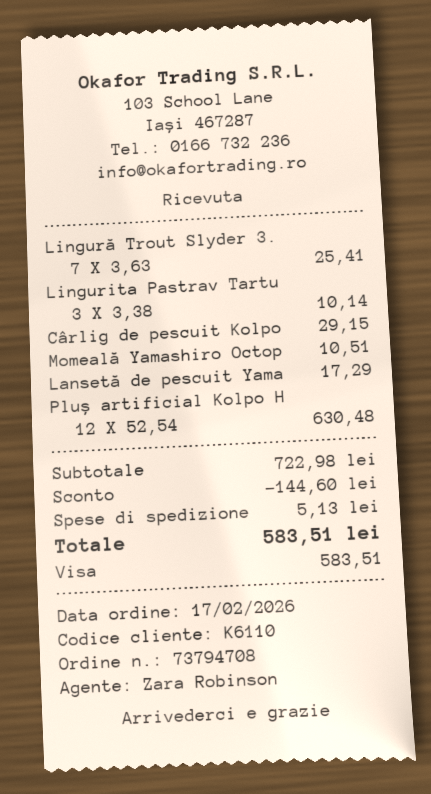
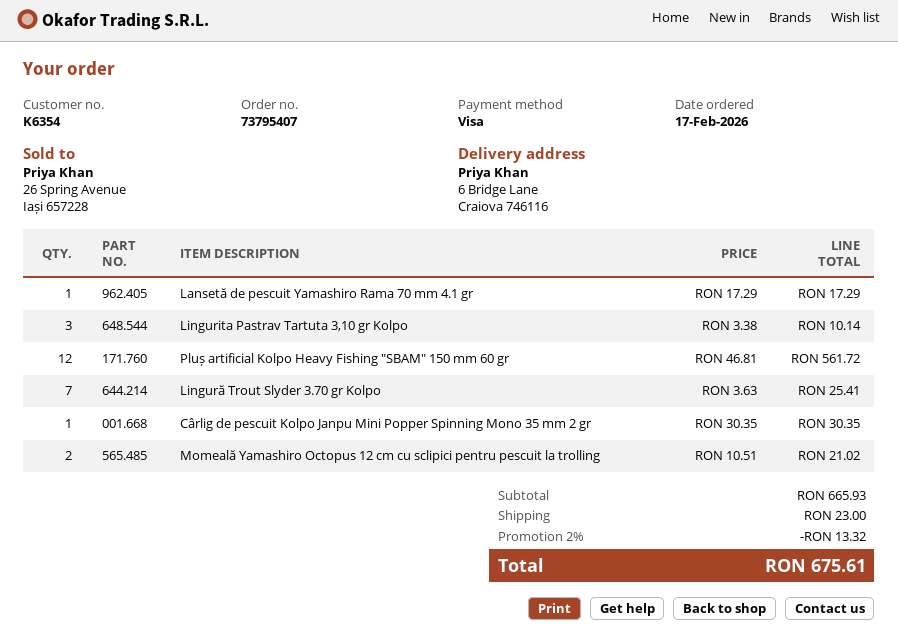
order number: 73794708 -> 73795407
customer number: K6110 -> K6354
Cârlig de pescuit Kolpo: 1 x 29.15 = 29.15 -> 1 x 30.35 = 30.35
Momeală Yamashiro Octop: 1 x 10.51 = 10.51 -> 2 x 10.51 = 21.02
Pluș artificial Kolpo H: 12 x 52.54 = 630.48 -> 12 x 46.81 = 561.72
subtotal: 722.98 -> 665.93
discount: 144.60 -> 13.32
shipping: 5.13 -> 23.00
total: 583.51 -> 675.61

